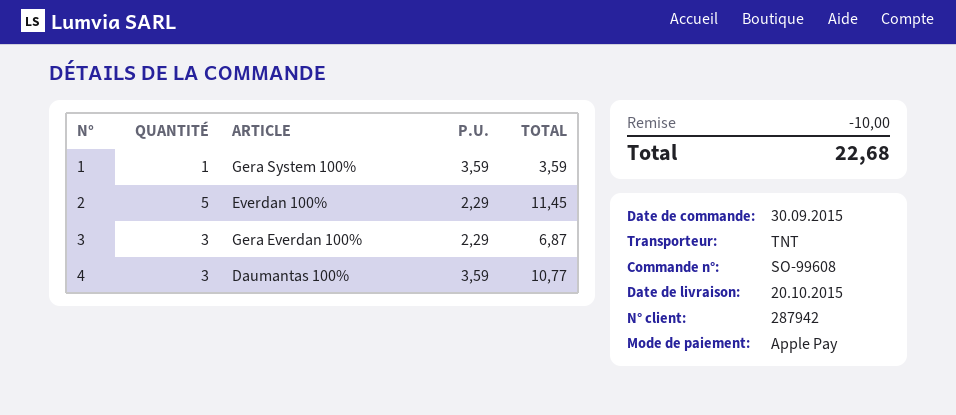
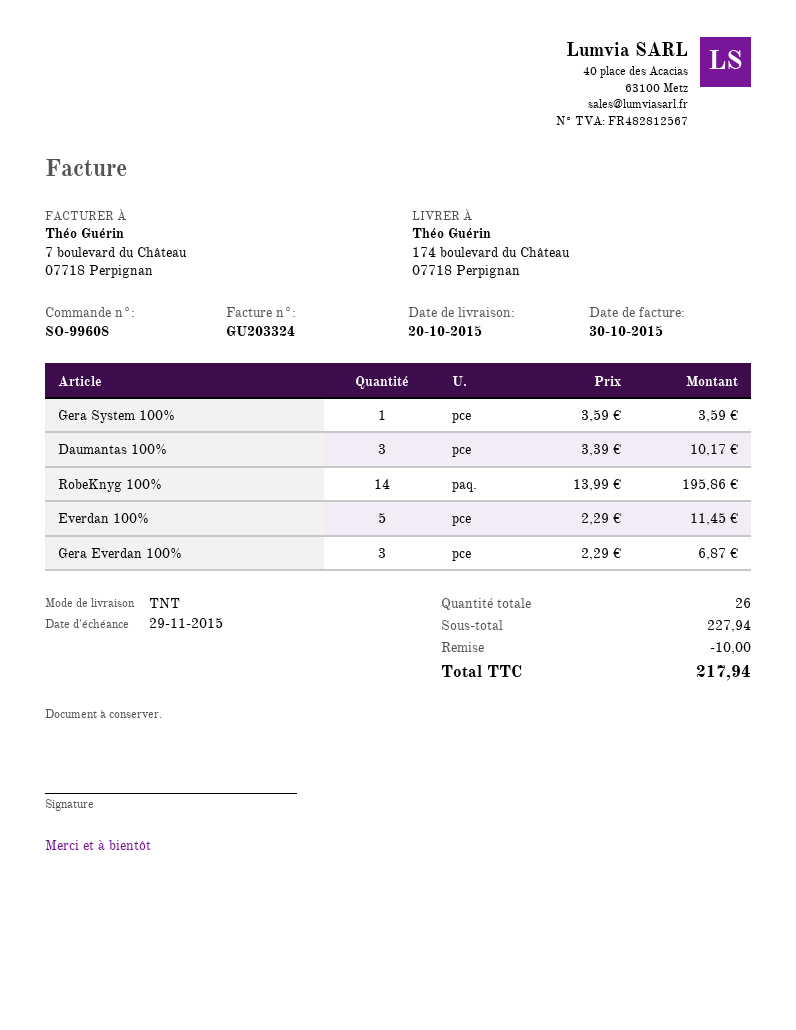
Daumantas 100%: 3 x 3.59 = 10.77 -> 3 x 3.39 = 10.17
RobeKnyg 100%: none -> 14 x 13.99 = 195.86
total: 22.68 -> 217.94

